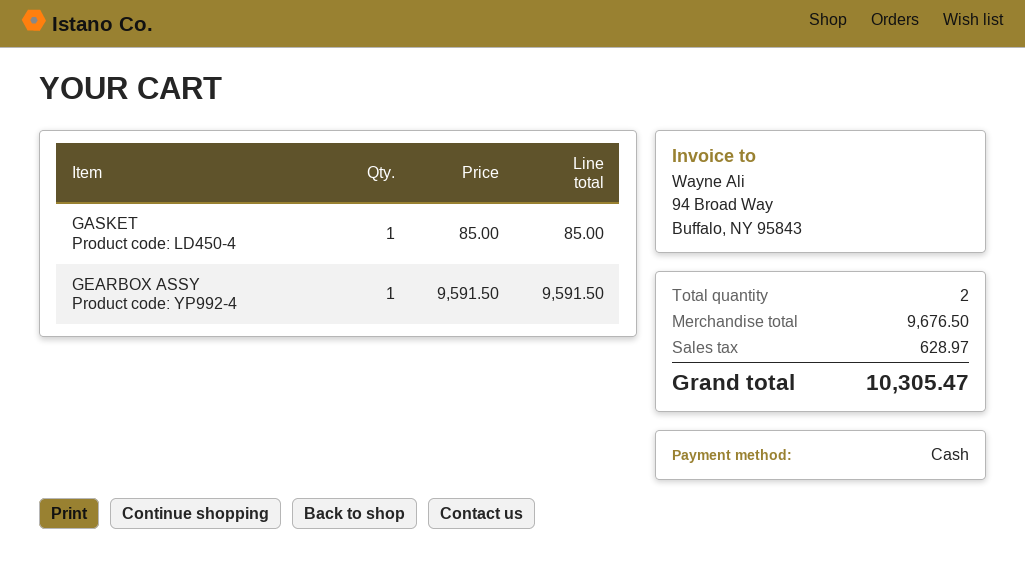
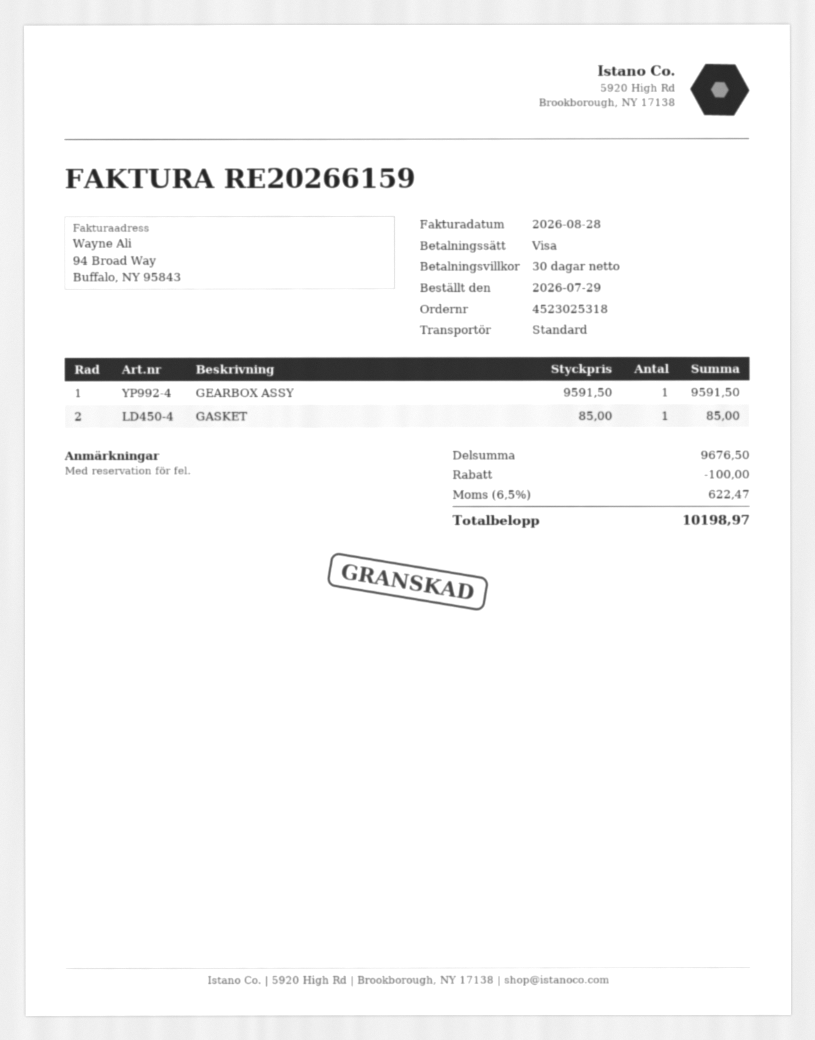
payment method: cash -> Visa
discount: none -> 100.00
tax: 628.97 -> 622.47
total: 10305.47 -> 10198.97

